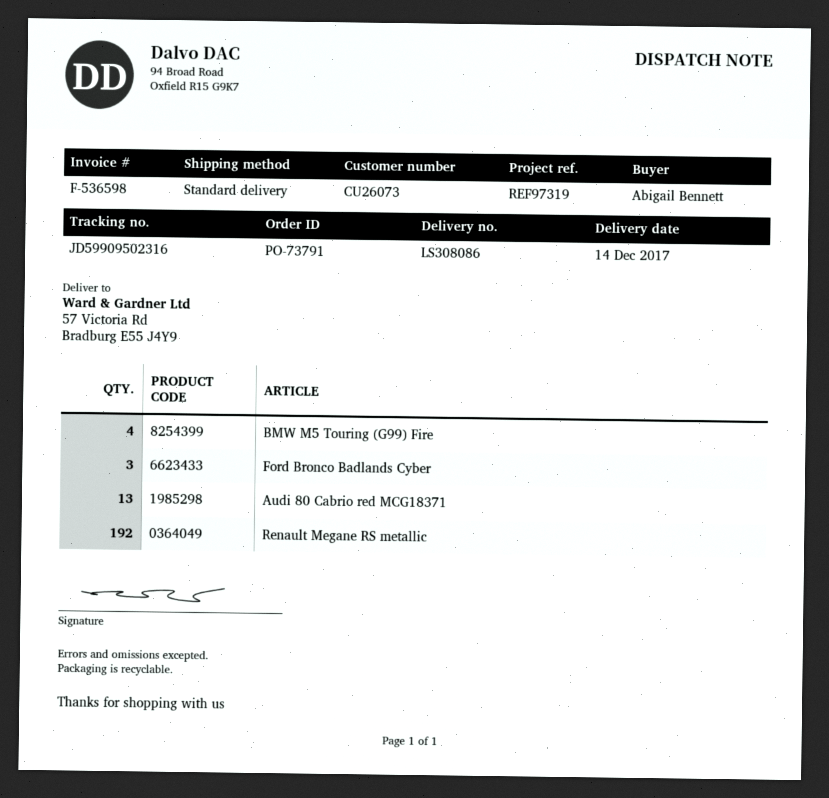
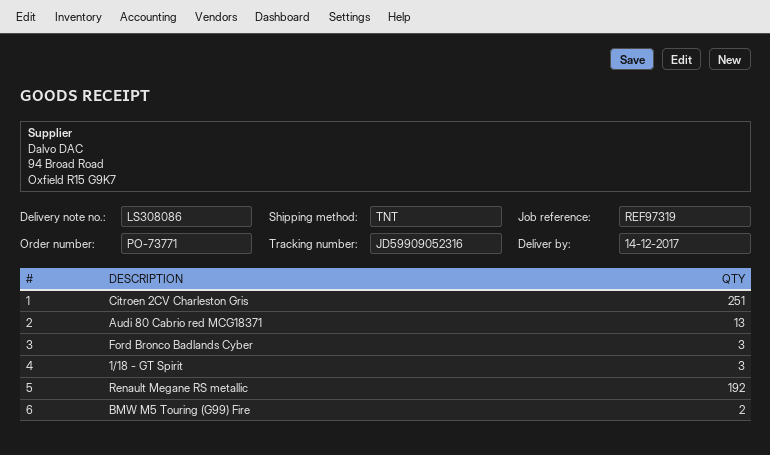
order number: PO-73791 -> PO-73771
shipping method: standard -> TNT
tracking number: JD59909502316 -> JD59909052316
BMW M5 Touring (G99) Fire: 4 -> 2
Citroen 2CV Charleston Gris: none -> 251
1/18 - GT Spirit: none -> 3

